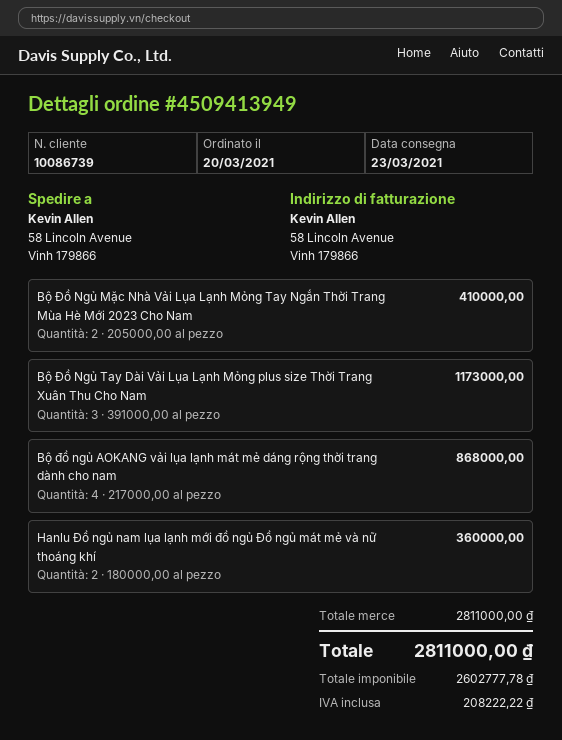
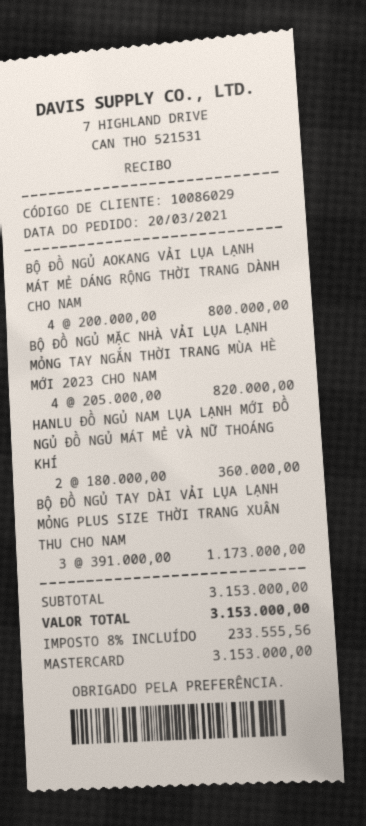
customer number: 10086739 -> 10086029
Bộ Đồ Ngủ Mặc Nhà Vải Lụa Lạnh Mỏng Tay Ngắn Thời Trang Mùa Hè Mới 2023 Cho Nam: 2 x 205000.00 = 410000.00 -> 4 x 205000.00 = 820000.00
Bộ đồ ngủ AOKANG vải lụa lạnh mát mẻ dáng rộng thời trang dành cho nam: 4 x 217000.00 = 868000.00 -> 4 x 200000.00 = 800000.00
subtotal: 2811000.00 -> 3153000.00
tax: 208222.22 -> 233555.56
total: 2811000.00 -> 3153000.00

